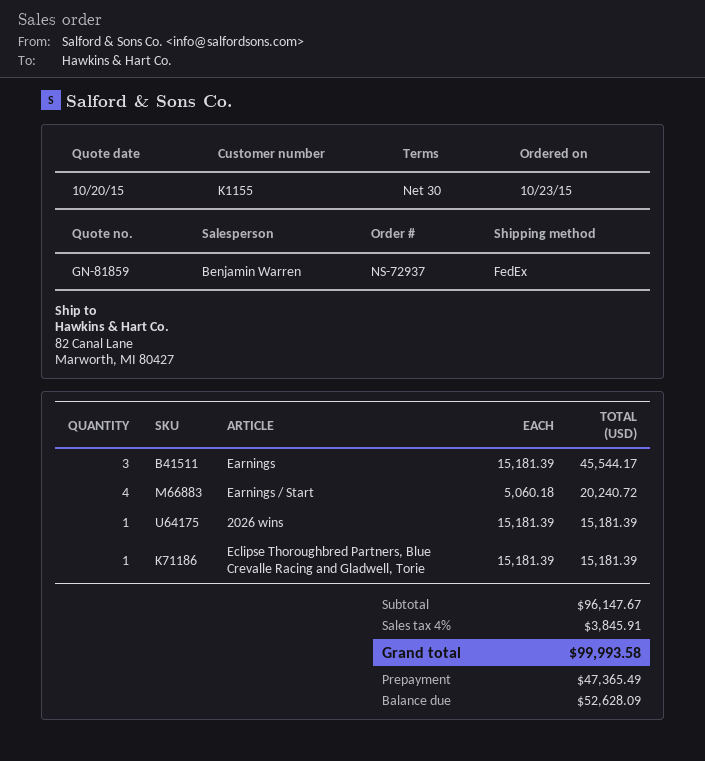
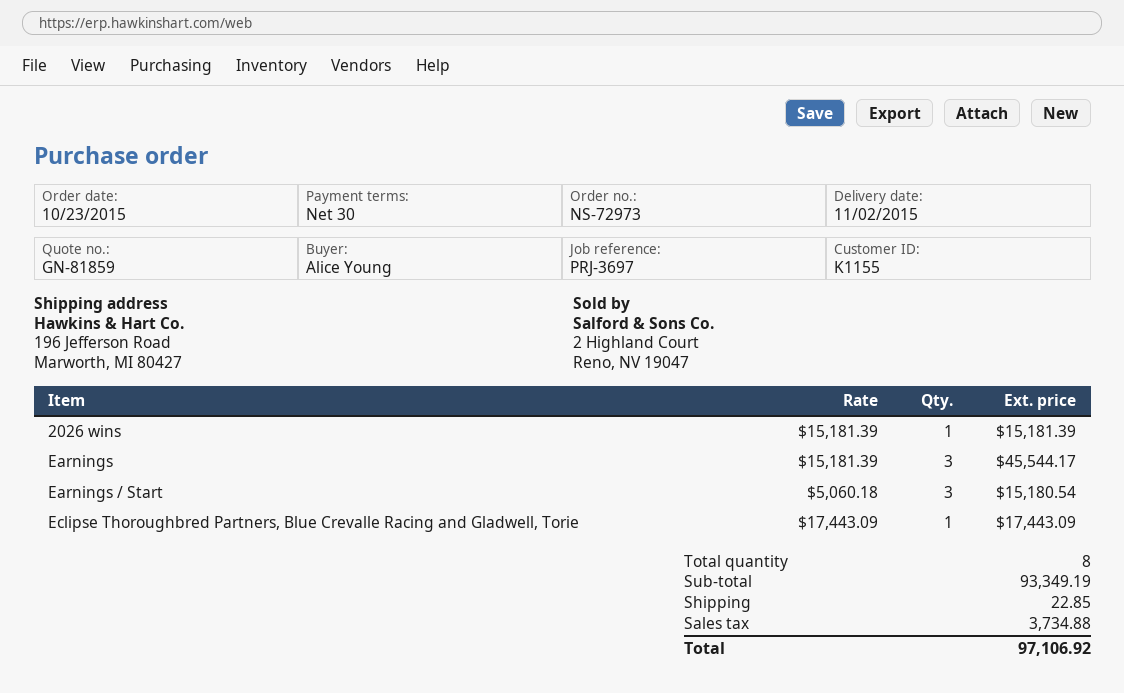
order number: NS-72937 -> NS-72973
ship to: 82 Canal Lane, Marworth, MI 80427 -> 196 Jefferson Road, Marworth, MI 80427
Earnings / Start: 4 x 5060.18 = 20240.72 -> 3 x 5060.18 = 15180.54
Eclipse Thoroughbred Partners, Blue Crevalle Racing and Gladwell, Torie: 1 x 15181.39 = 15181.39 -> 1 x 17443.09 = 17443.09
subtotal: 96147.67 -> 93349.19
shipping: none -> 22.85
tax: 3845.91 -> 3734.88
total: 99993.58 -> 97106.92

